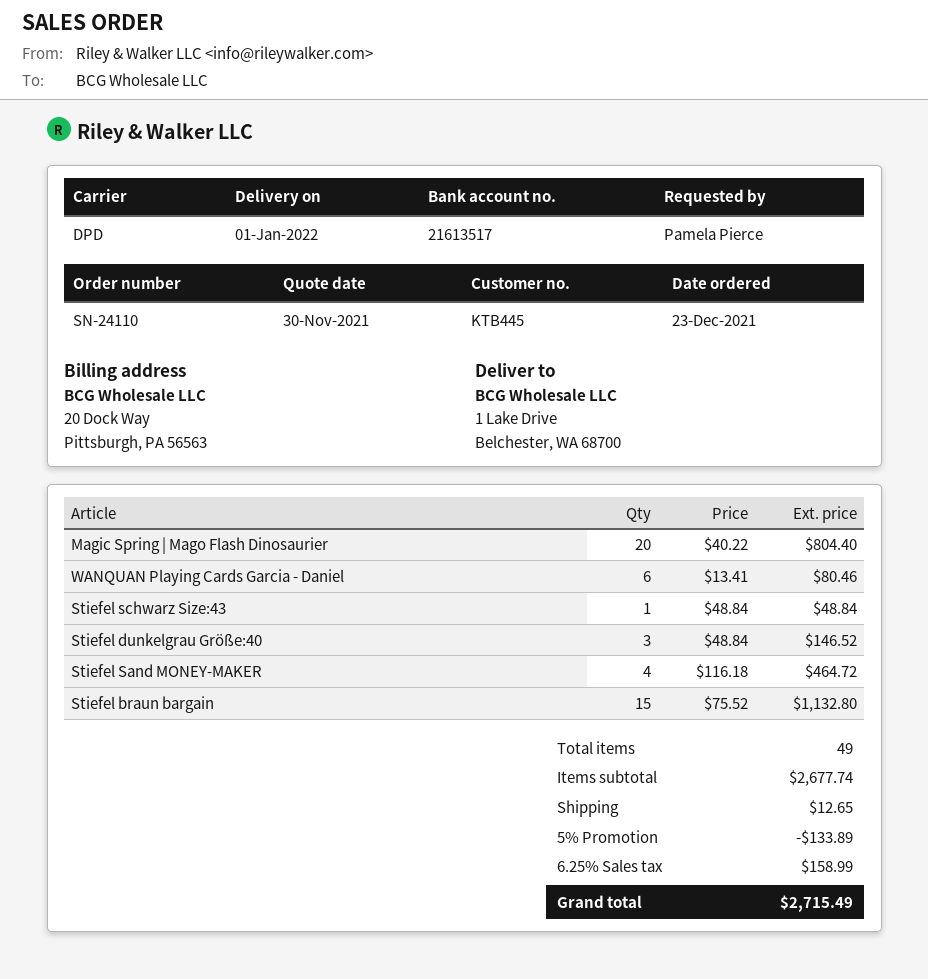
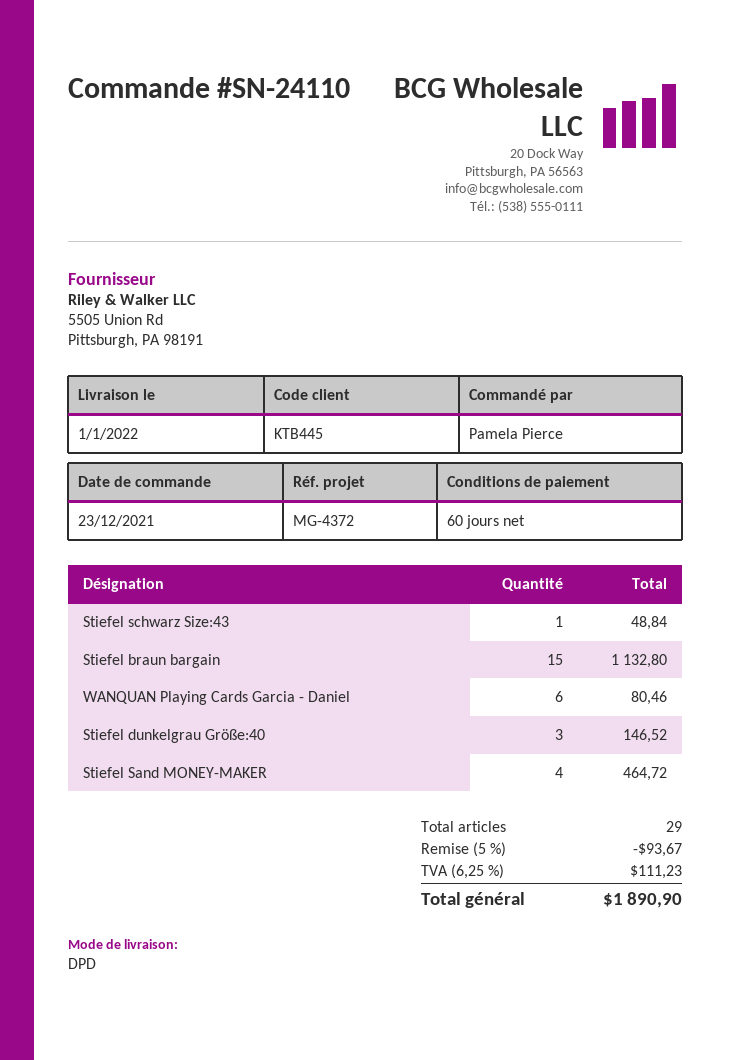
Magic Spring | Mago Flash Dinosaurier: 20 for 804.40 -> none
total quantity: 49 -> 29
discount: 5% = 133.89 -> 5% = 93.67
shipping: 12.65 -> none
tax: 6.25% = 158.99 -> 6.25% = 111.23
total: 2715.49 -> 1890.90

